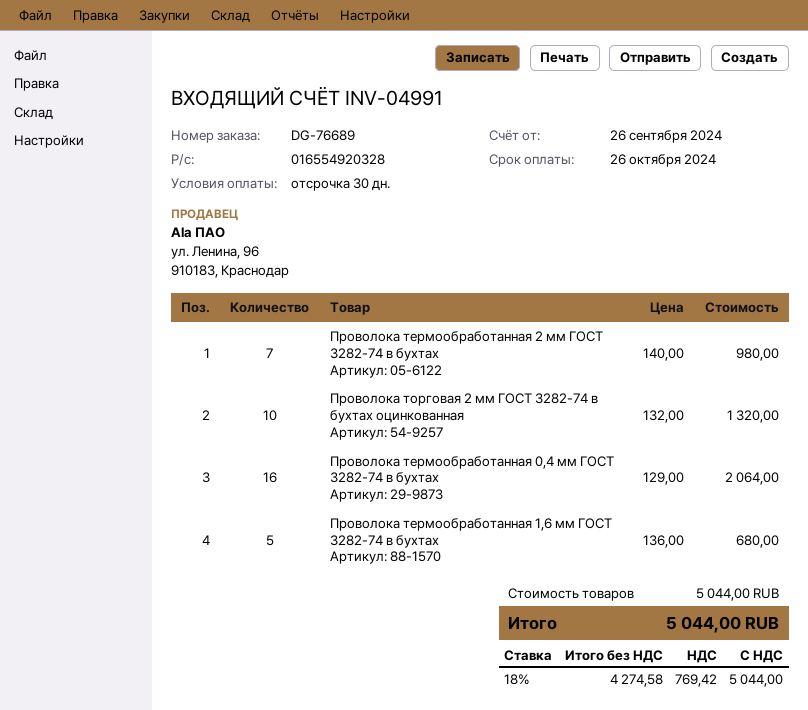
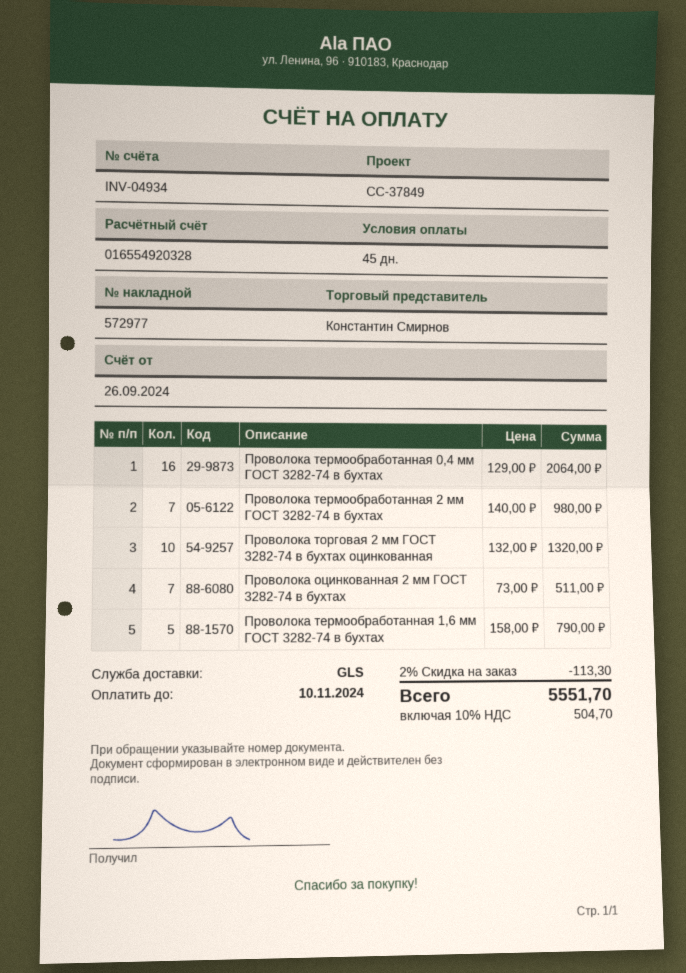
invoice number: INV-04991 -> INV-04934
payment terms: 30 days -> 45 days
due date: 2024-10-26 -> 2024-11-10
Проволока термообработанная 1,6 мм ГОСТ 3282-74 в бухтах: 5 x 136.00 = 680.00 -> 5 x 158.00 = 790.00
Проволока оцинкованная 2 мм ГОСТ 3282-74 в бухтах: none -> 7 x 73.00 = 511.00
discount: none -> 2% = 113.30
tax: 18% = 769.42 -> 10% = 504.70
total: 5044.00 -> 5551.70

